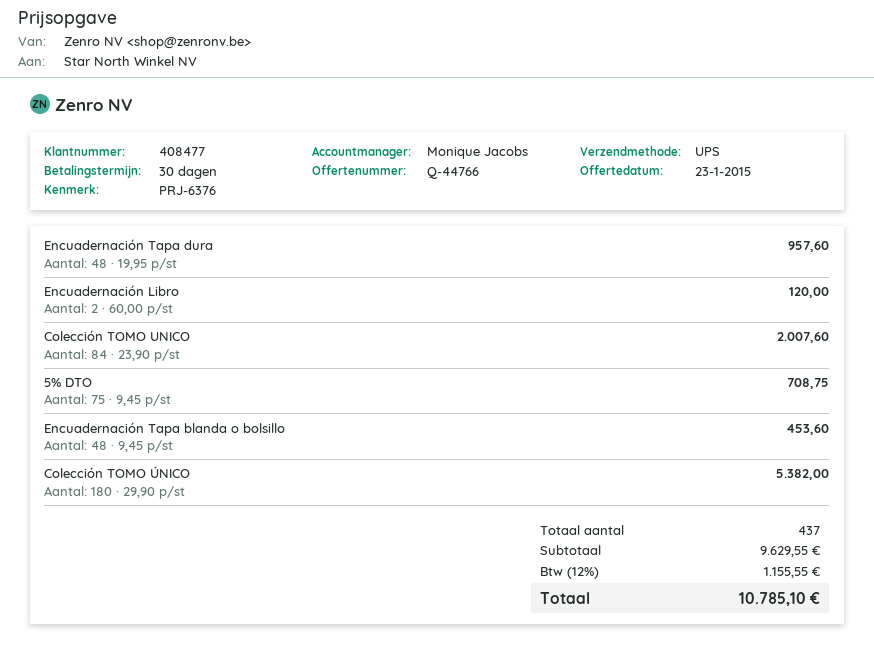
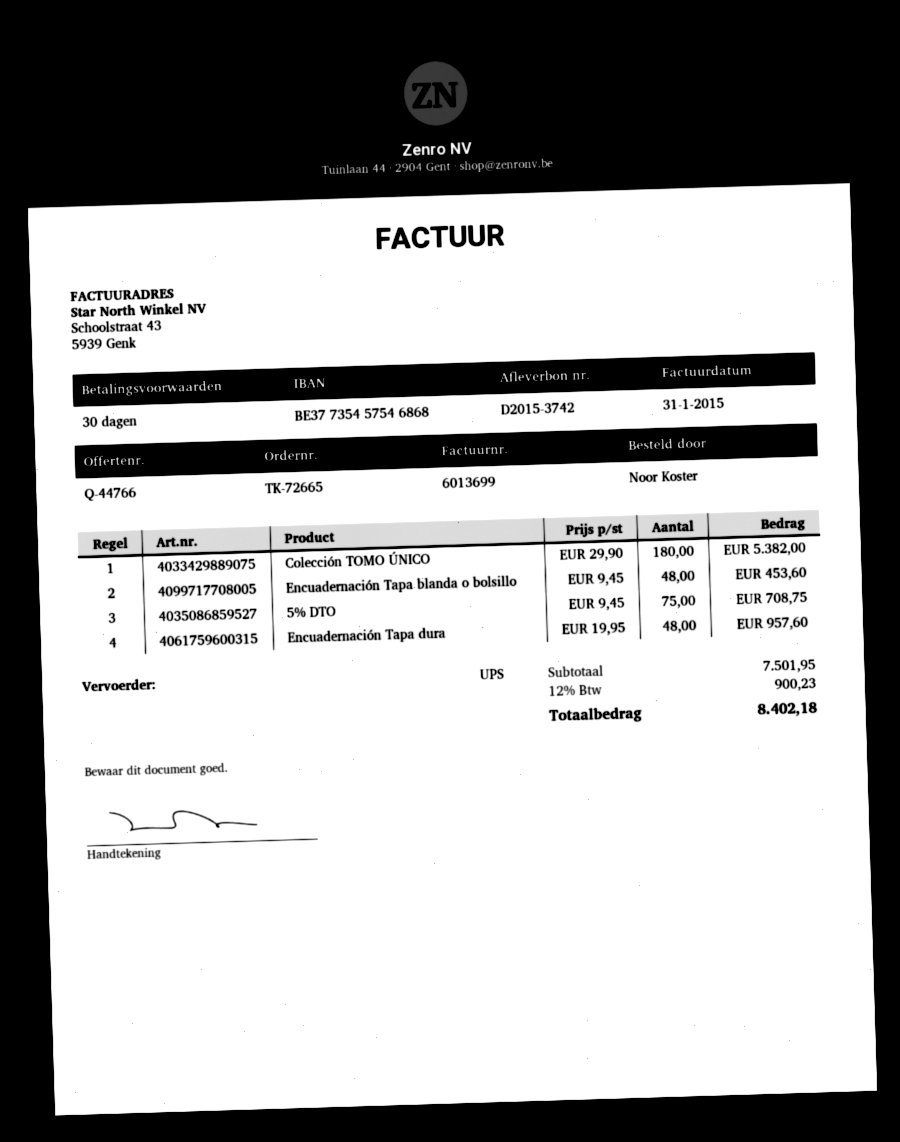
Encuadernación Libro: 2 x 60.00 = 120.00 -> none
Colección TOMO UNICO: 84 x 23.90 = 2007.60 -> none
subtotal: 9629.55 -> 7501.95
tax: 12% = 1155.55 -> 12% = 900.23
total: 10785.10 -> 8402.18

